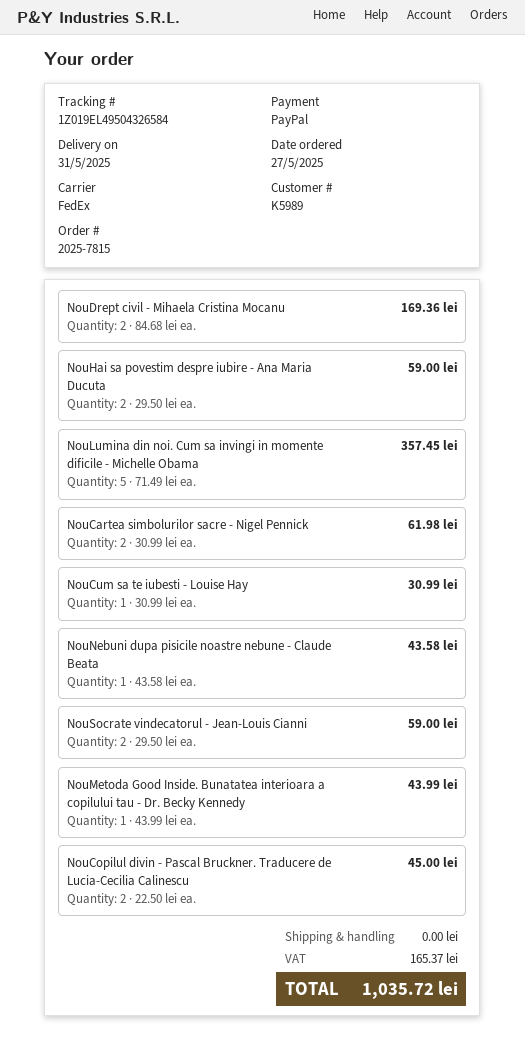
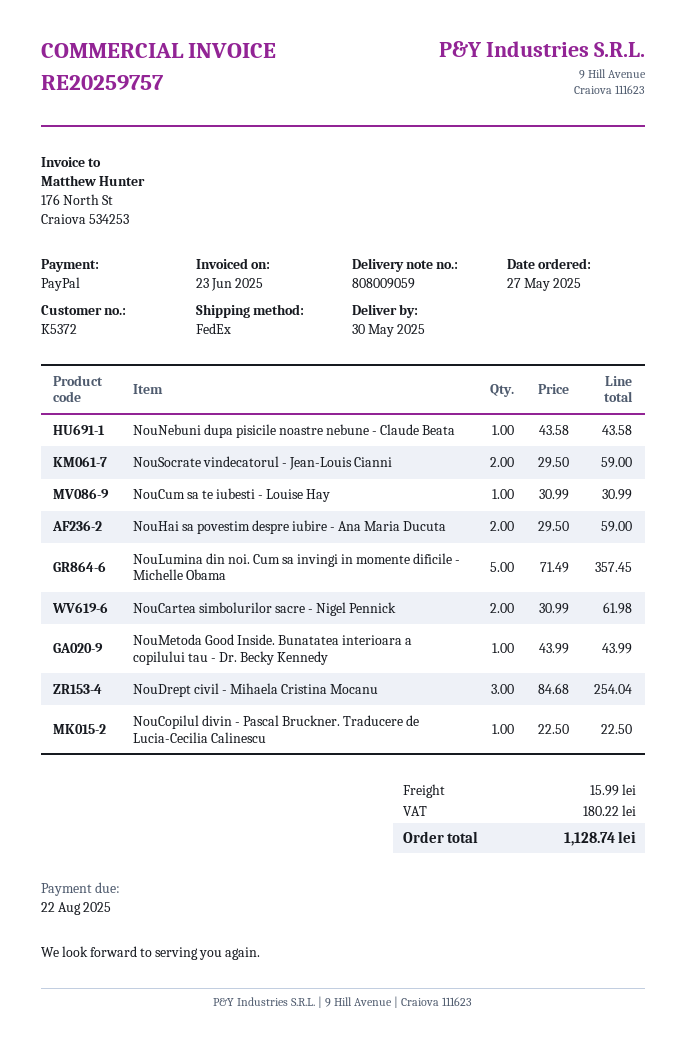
delivery date: 2025-05-31 -> 2025-05-30
customer number: K5989 -> K5372
NouDrept civil - Mihaela Cristina Mocanu: 2 x 84.68 = 169.36 -> 3 x 84.68 = 254.04
NouCopilul divin - Pascal Bruckner. Traducere de Lucia-Cecilia Calinescu: 2 x 22.50 = 45.00 -> 1 x 22.50 = 22.50
shipping: 0.00 -> 15.99
tax: 165.37 -> 180.22
total: 1035.72 -> 1128.74

